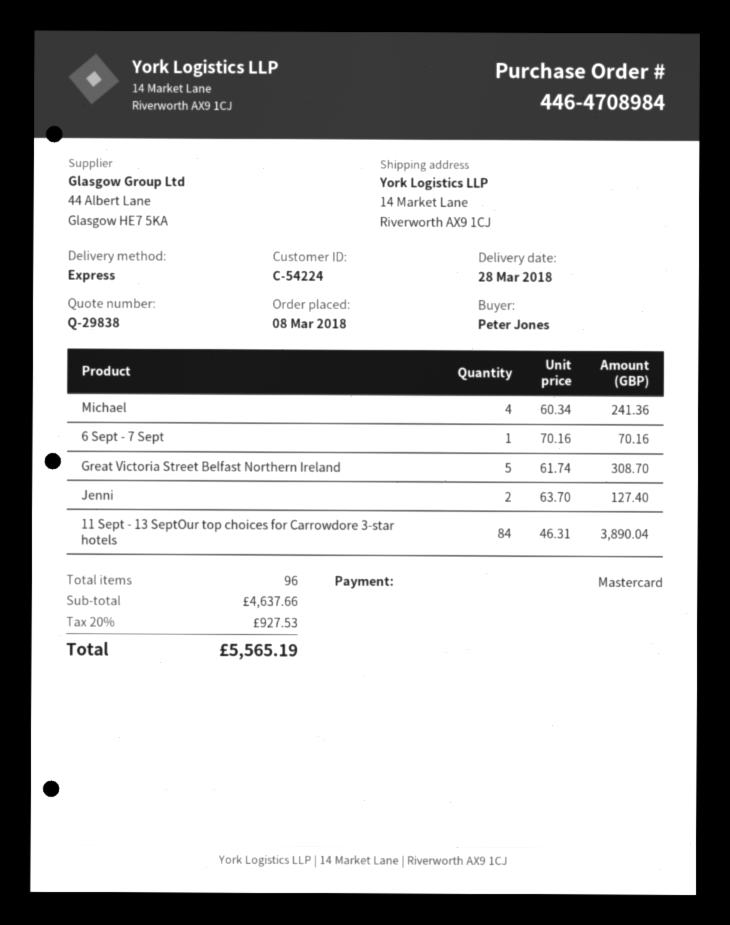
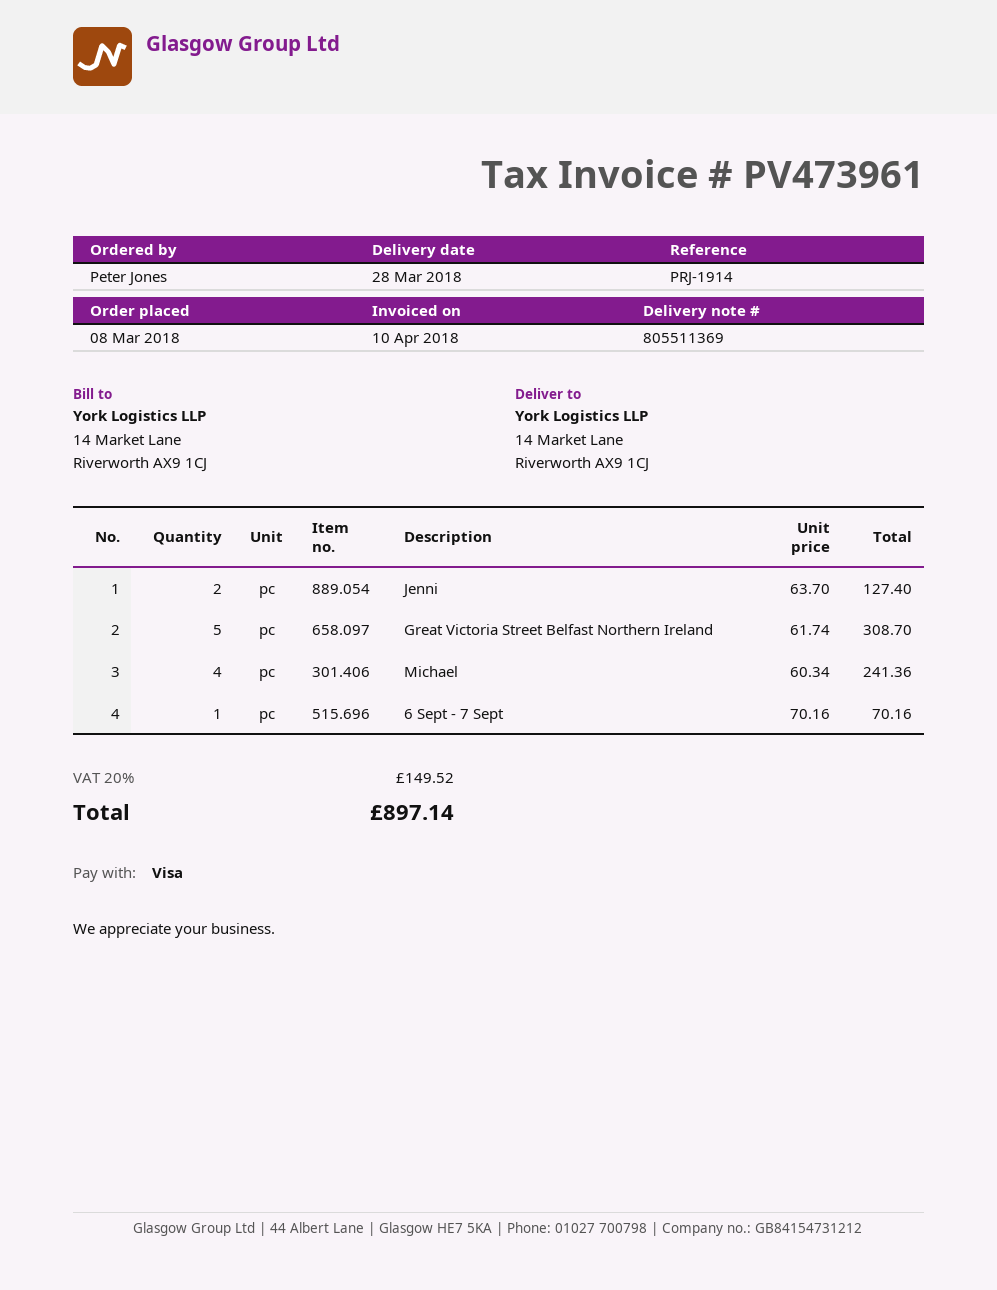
payment method: Mastercard -> Visa
11 Sept - 13 SeptOur top choices for Carrowdore 3-star hotels: 84 x 46.31 = 3890.04 -> none
tax: 20% = 927.53 -> 20% = 149.52
total: 5565.19 -> 897.14

